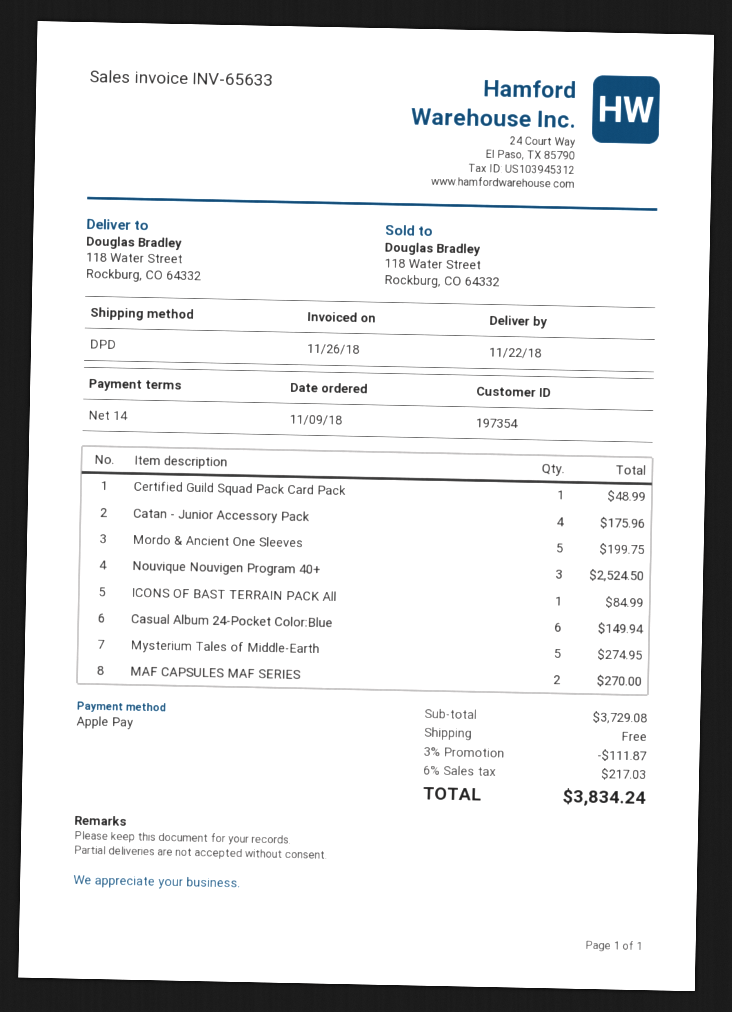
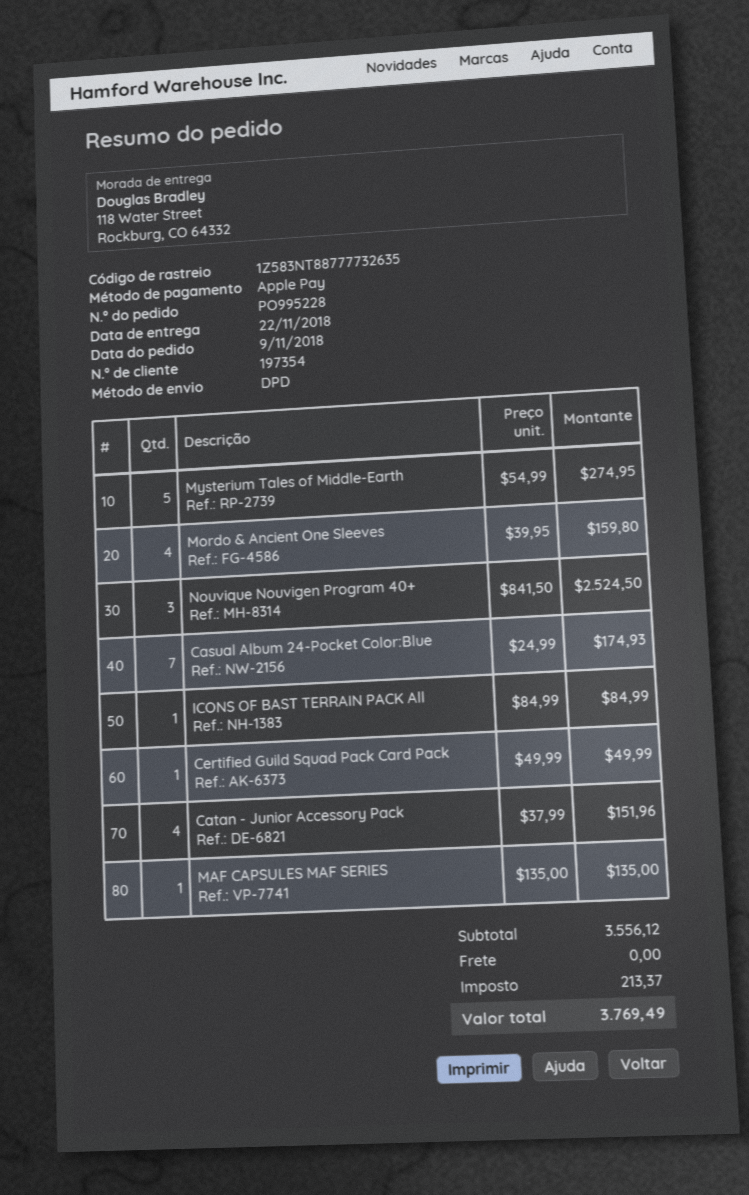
Certified Guild Squad Pack Card Pack: 1 for 48.99 -> 1 for 49.99
Catan - Junior Accessory Pack: 4 for 175.96 -> 4 for 151.96
Mordo & Ancient One Sleeves: 5 for 199.75 -> 4 for 159.80
Casual Album 24-Pocket Color:Blue: 6 for 149.94 -> 7 for 174.93
MAF CAPSULES MAF SERIES: 2 for 270.00 -> 1 for 135.00
subtotal: 3729.08 -> 3556.12
discount: 3% = 111.87 -> none
tax: 217.03 -> 213.37
total: 3834.24 -> 3769.49

